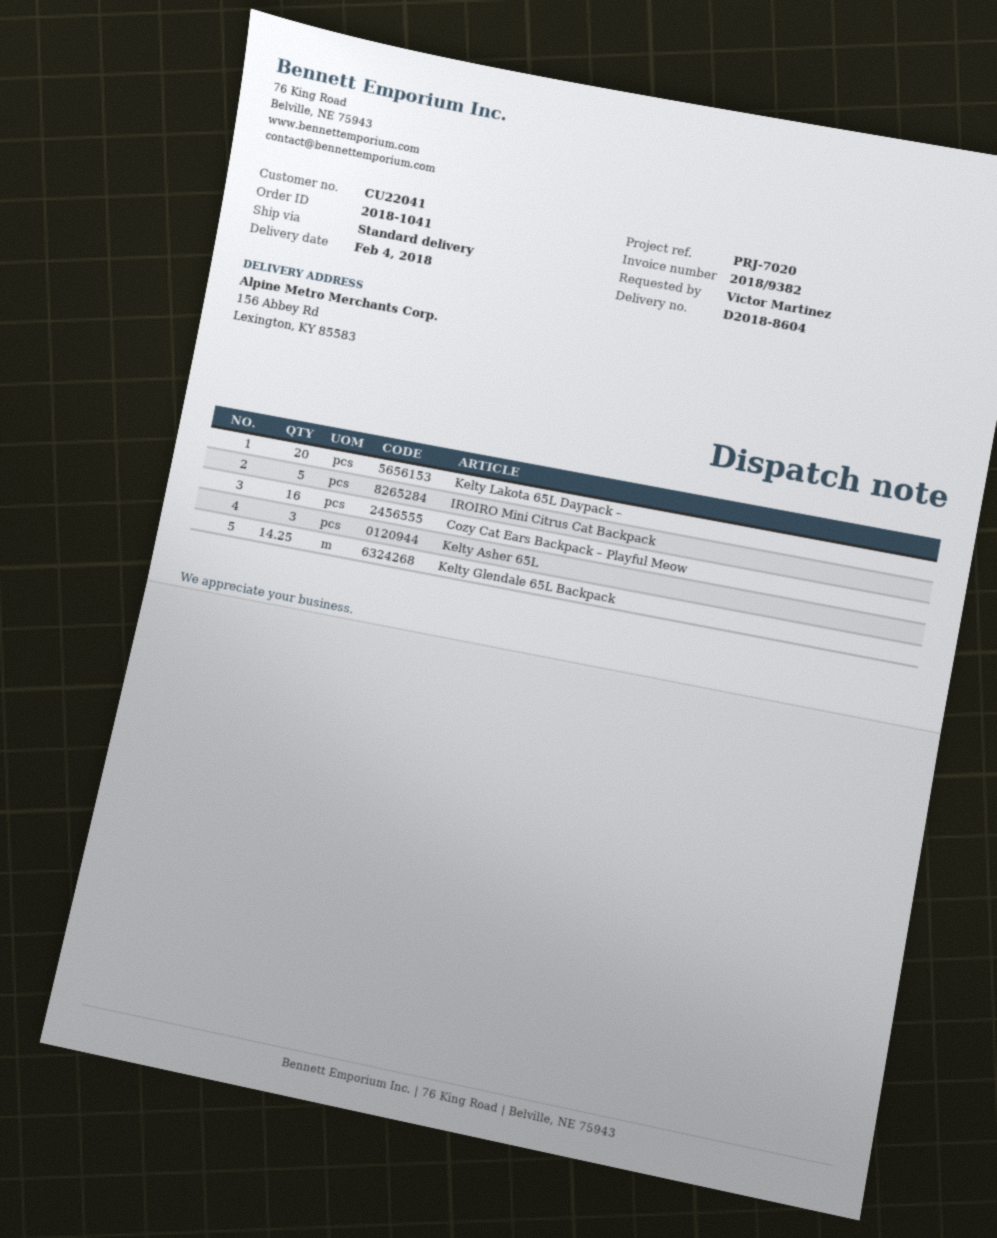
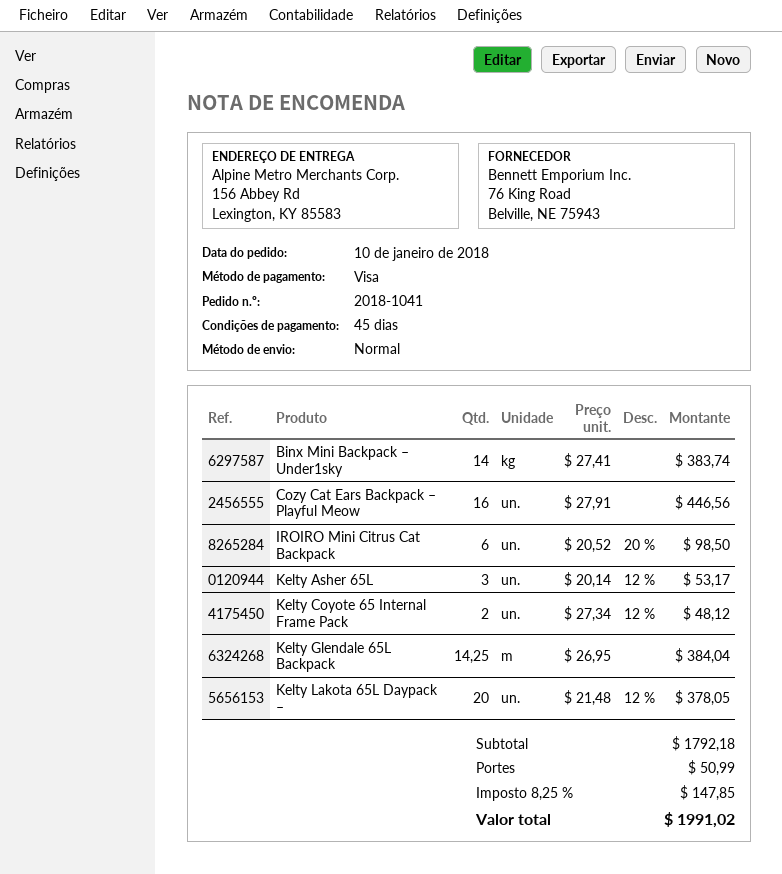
IROIRO Mini Citrus Cat Backpack: 5 -> 6
Binx Mini Backpack – Under1sky: none -> 14
Kelty Coyote 65 Internal Frame Pack: none -> 2

